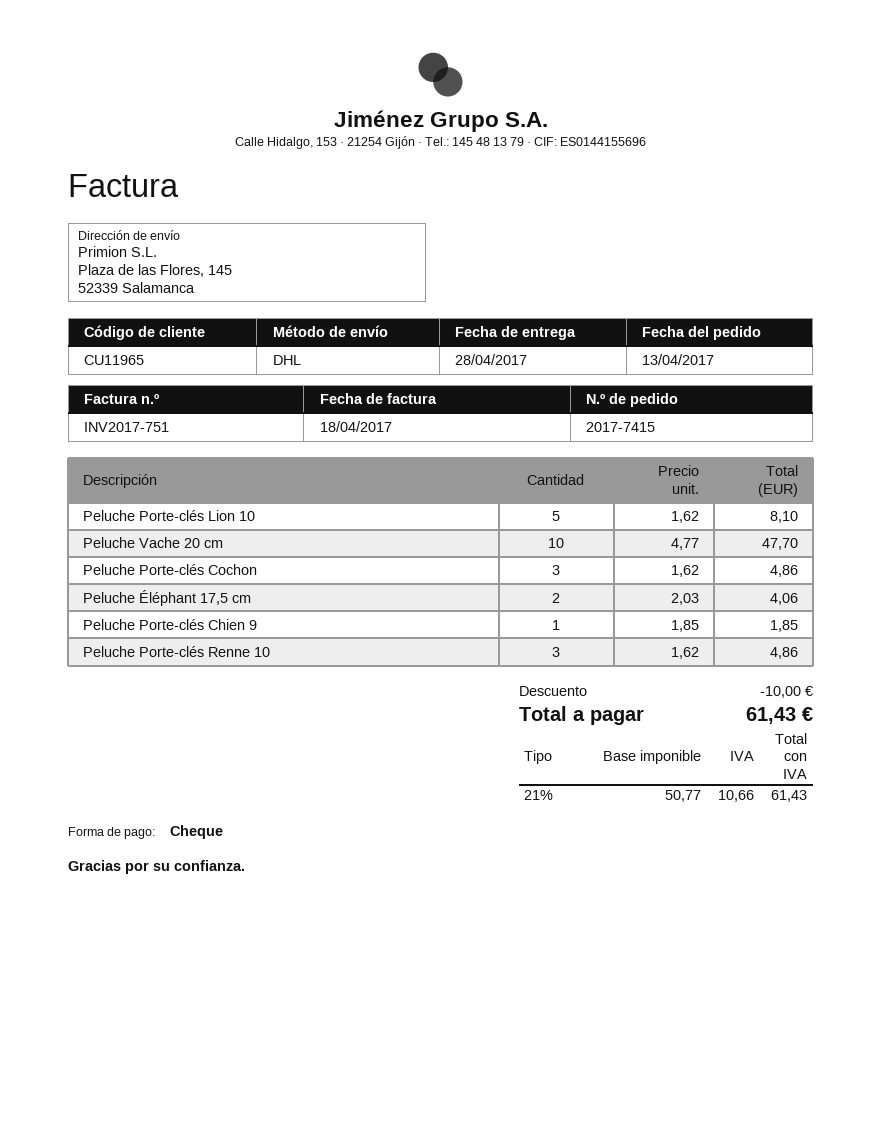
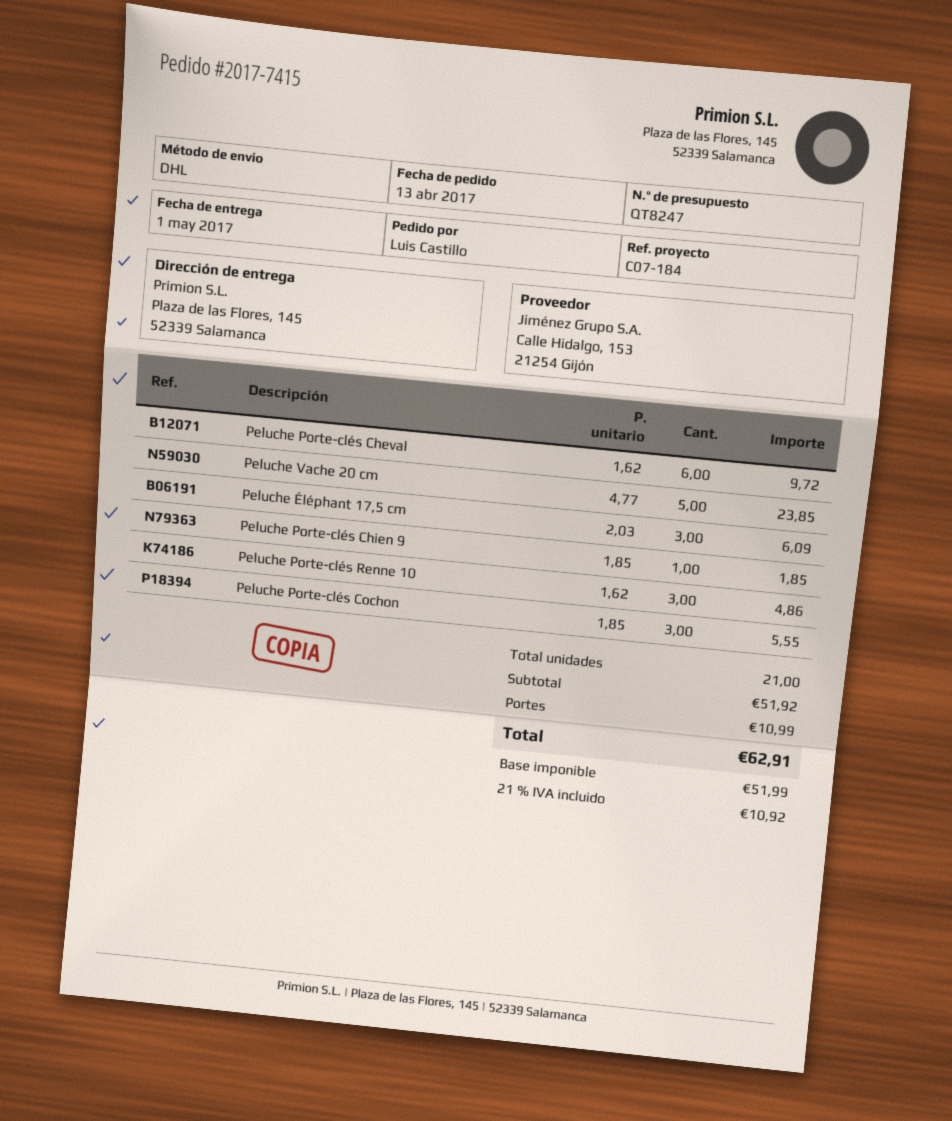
delivery date: 2017-04-28 -> 2017-05-01
Peluche Porte-clés Lion 10: 5 x 1.62 = 8.10 -> none
Peluche Vache 20 cm: 10 x 4.77 = 47.70 -> 5 x 4.77 = 23.85
Peluche Porte-clés Cochon: 3 x 1.62 = 4.86 -> 3 x 1.85 = 5.55
Peluche Éléphant 17,5 cm: 2 x 2.03 = 4.06 -> 3 x 2.03 = 6.09
Peluche Porte-clés Cheval: none -> 6 x 1.62 = 9.72
discount: 10.00 -> none
shipping: none -> 10.99
net: 50.77 -> 51.99
tax: 21% = 10.66 -> 21% = 10.92
total: 61.43 -> 62.91

